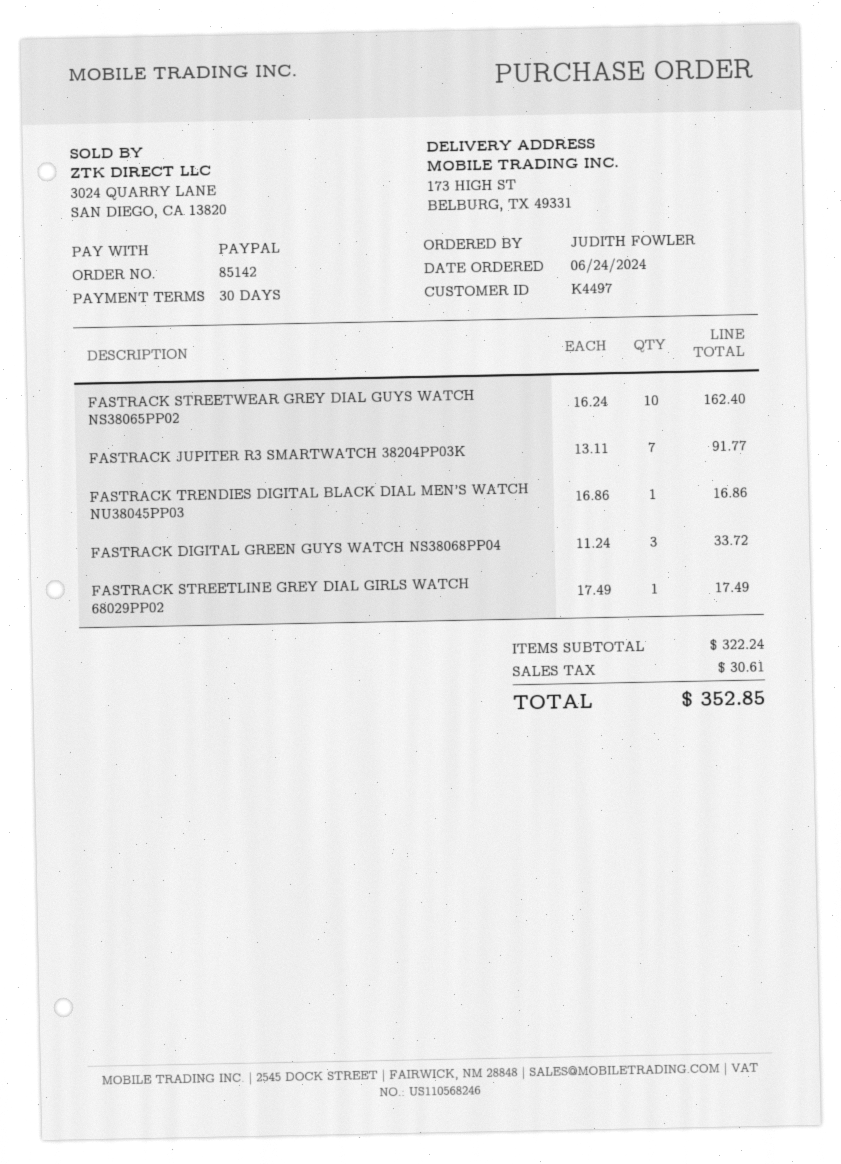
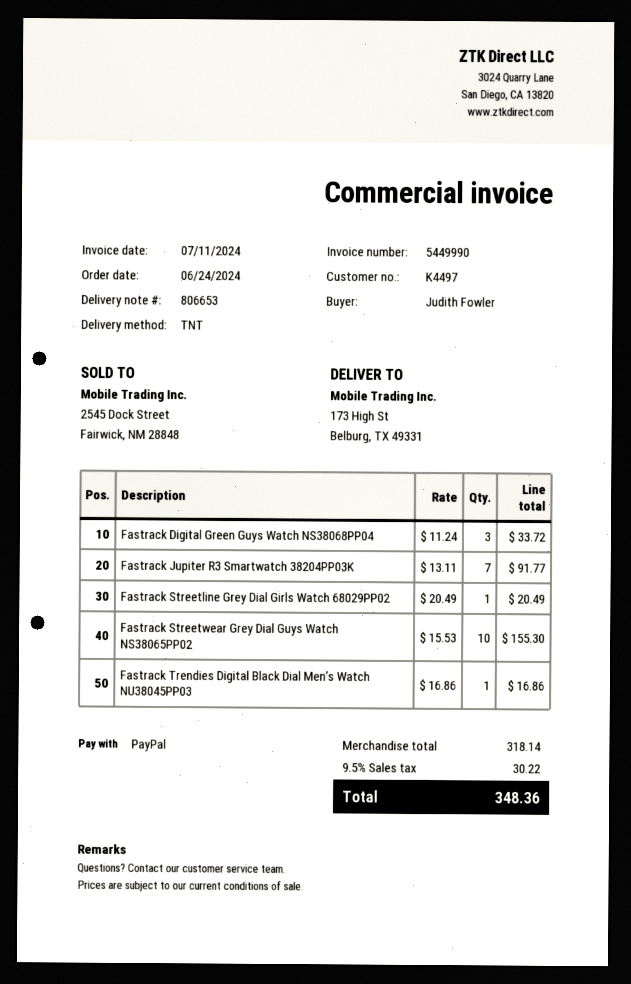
FASTRACK STREETWEAR GREY DIAL GUYS WATCH NS38065PP02: 10 x 16.24 = 162.40 -> 10 x 15.53 = 155.30
FASTRACK STREETLINE GREY DIAL GIRLS WATCH 68029PP02: 1 x 17.49 = 17.49 -> 1 x 20.49 = 20.49
subtotal: 322.24 -> 318.14
tax: 30.61 -> 30.22
total: 352.85 -> 348.36

